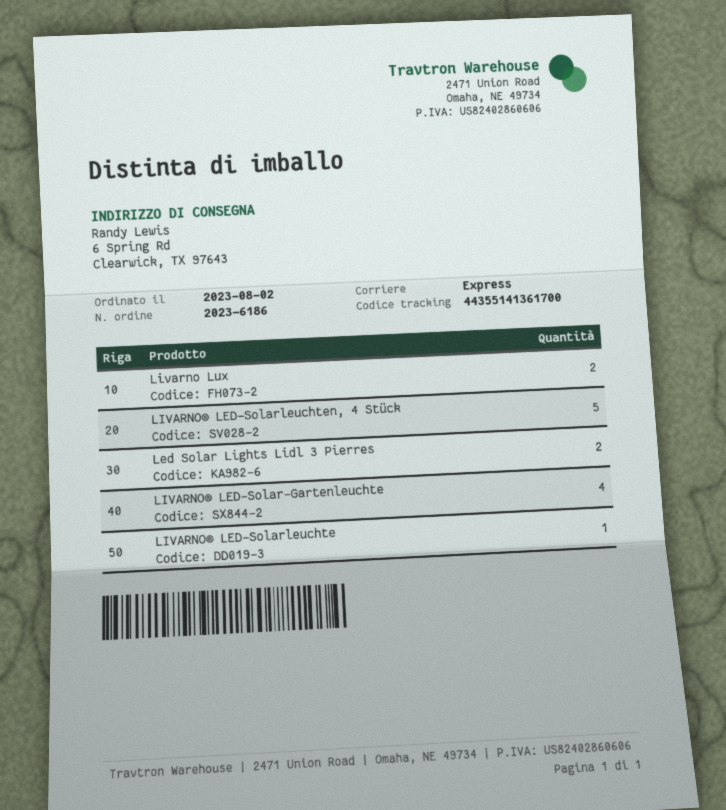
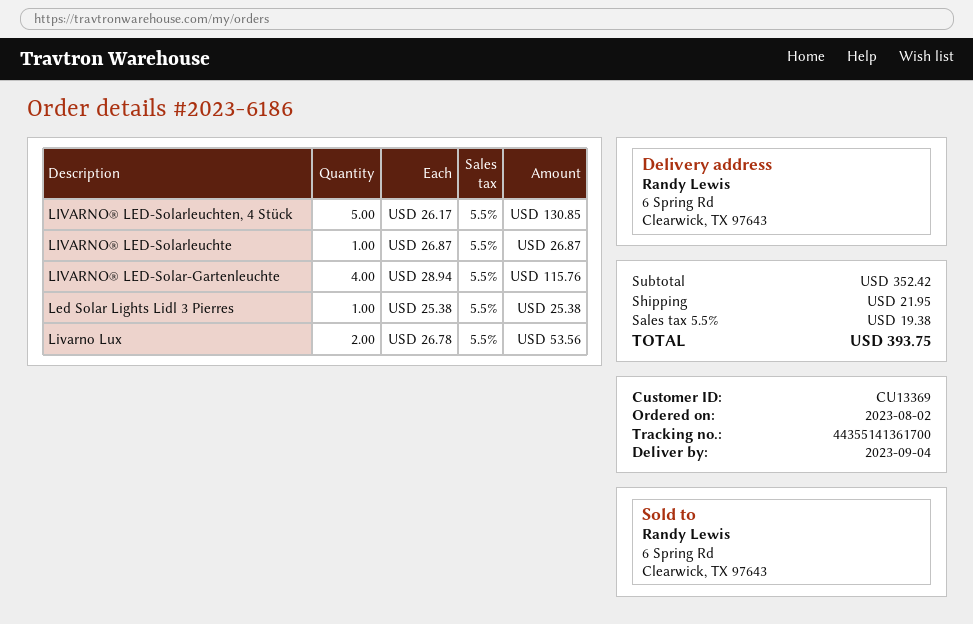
Led Solar Lights Lidl 3 Pierres: 2 -> 1

